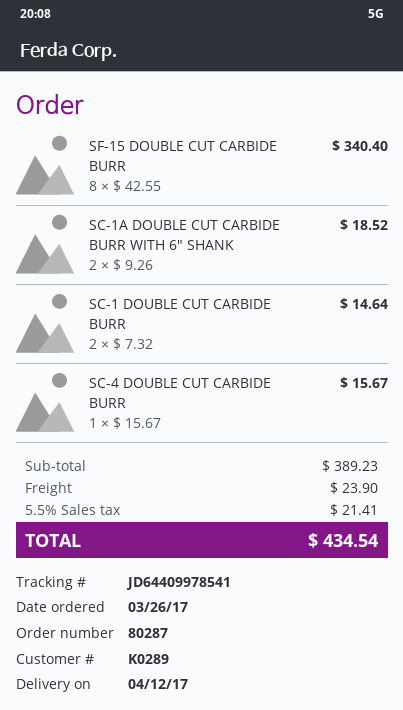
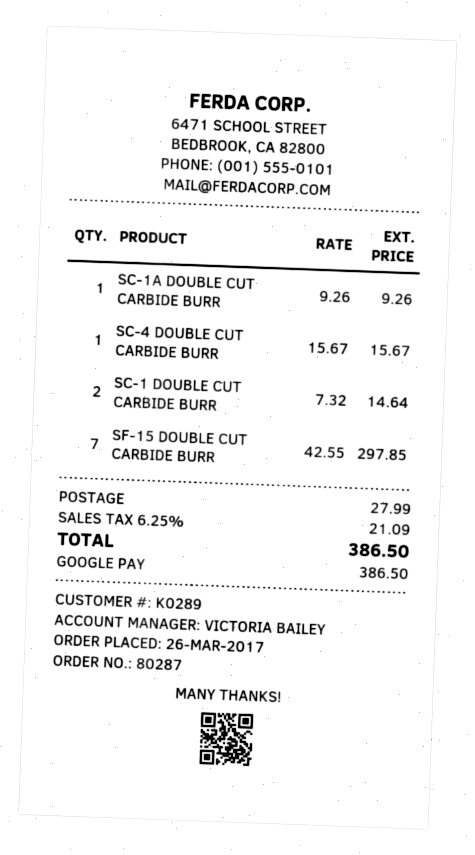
SF-15 DOUBLE CUT CARBIDE BURR: 8 x 42.55 = 340.40 -> 7 x 42.55 = 297.85
SC-1A DOUBLE CUT CARBIDE BURR WITH 6" SHANK: 2 x 9.26 = 18.52 -> 1 x 9.26 = 9.26
shipping: 23.90 -> 27.99
tax: 5.5% = 21.41 -> 6.25% = 21.09
total: 434.54 -> 386.50

